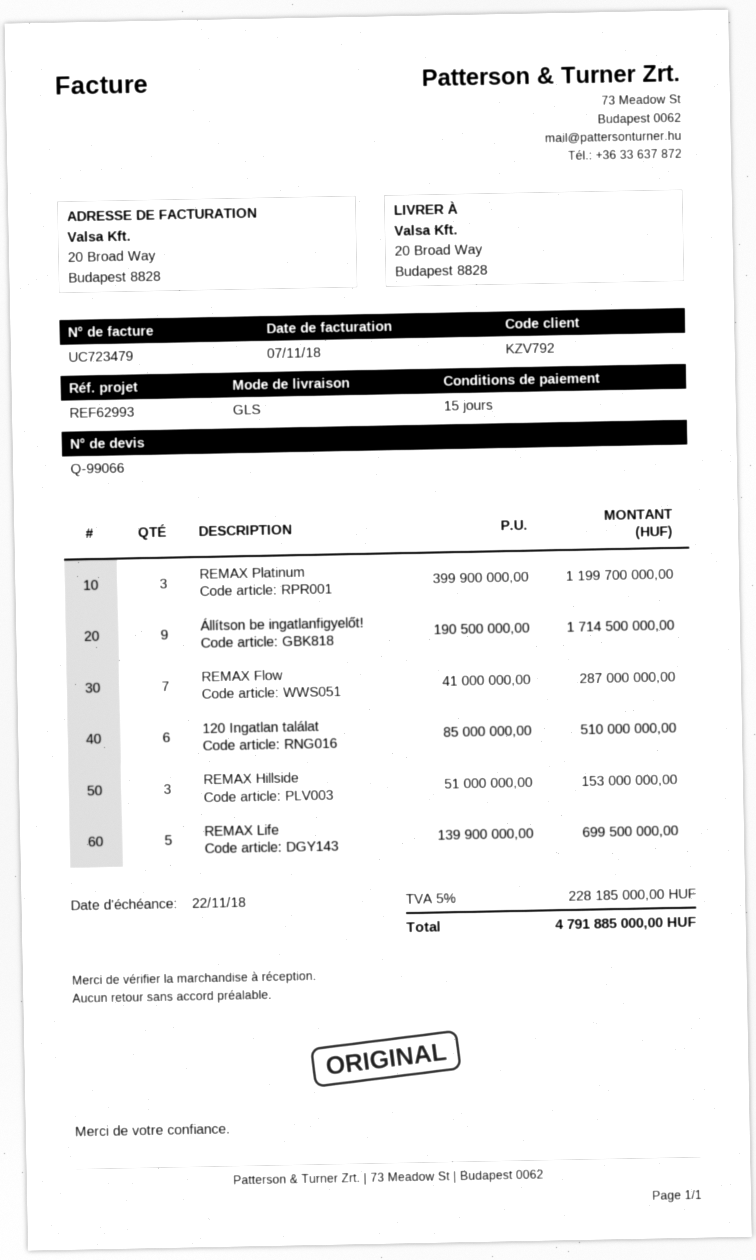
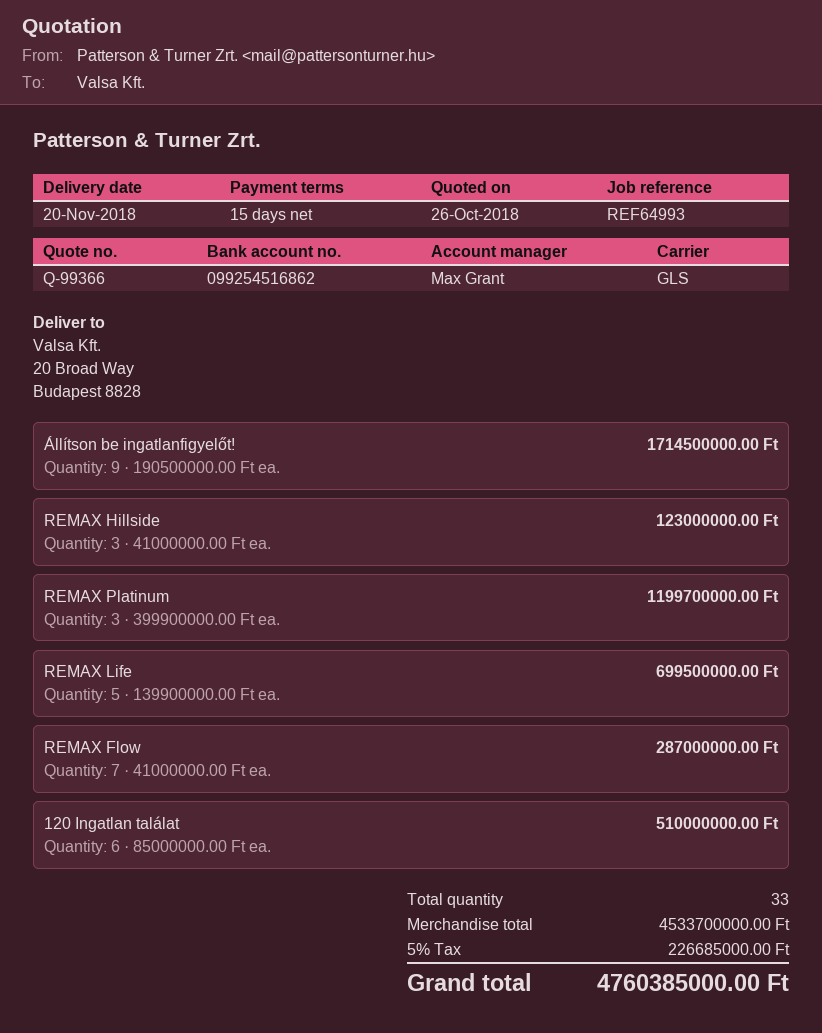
quote number: Q-99066 -> Q-99366
reference: REF62993 -> REF64993
REMAX Hillside: 3 x 51000000.00 = 153000000.00 -> 3 x 41000000.00 = 123000000.00
tax: 5% = 228185000.00 -> 5% = 226685000.00
total: 4791885000.00 -> 4760385000.00

